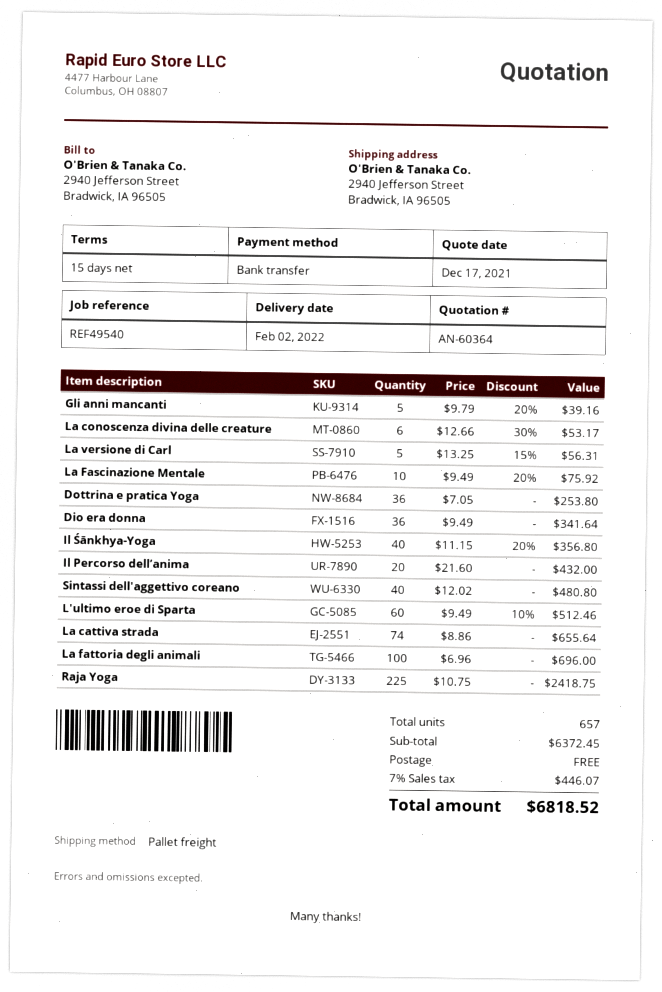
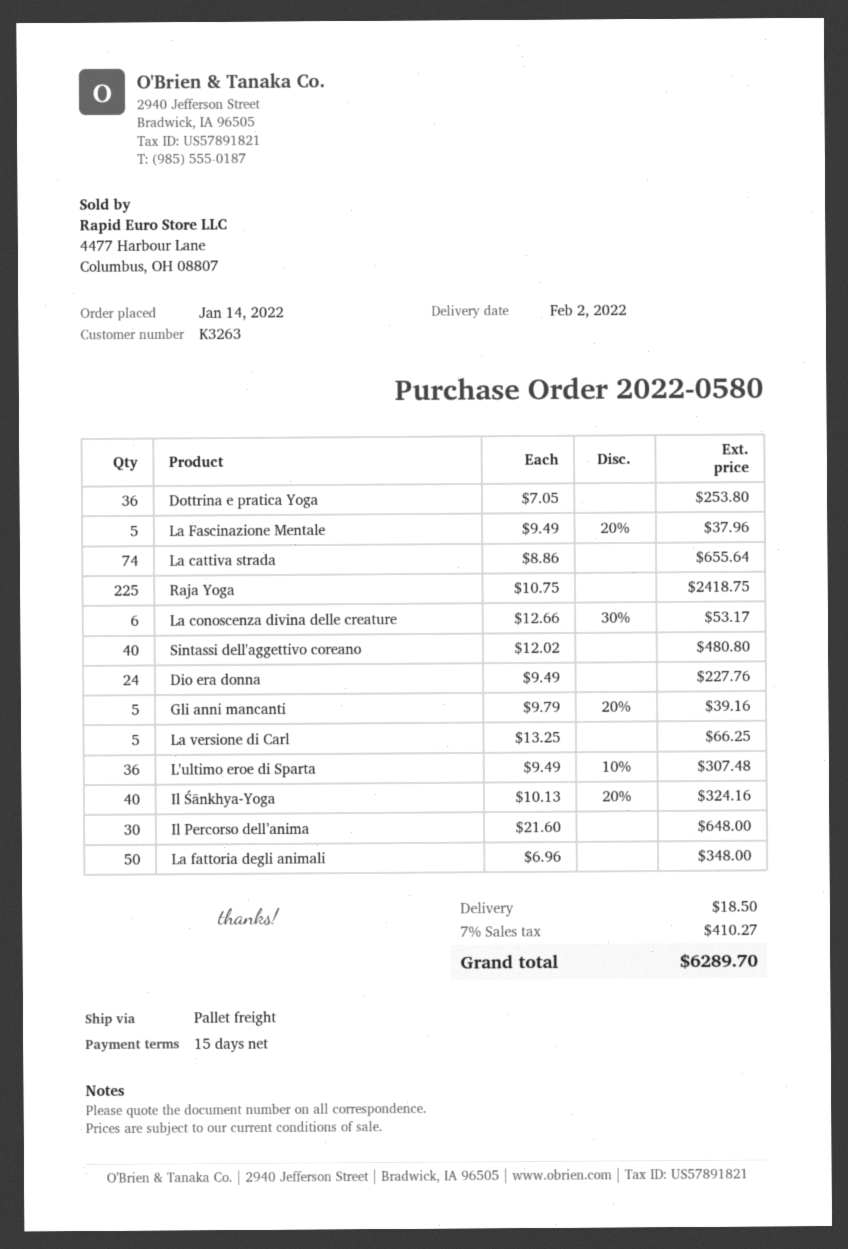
La versione di Carl: 5 x 13.25 - 15% = 56.31 -> 5 x 13.25 = 66.25
La Fascinazione Mentale: 10 x 9.49 - 20% = 75.92 -> 5 x 9.49 - 20% = 37.96
Dio era donna: 36 x 9.49 = 341.64 -> 24 x 9.49 = 227.76
Il Śānkhya-Yoga: 40 x 11.15 - 20% = 356.80 -> 40 x 10.13 - 20% = 324.16
Il Percorso dell’anima: 20 x 21.60 = 432.00 -> 30 x 21.60 = 648.00
L'ultimo eroe di Sparta: 60 x 9.49 - 10% = 512.46 -> 36 x 9.49 - 10% = 307.48
La fattoria degli animali: 100 x 6.96 = 696.00 -> 50 x 6.96 = 348.00
shipping: 0.00 -> 18.50
tax: 7% = 446.07 -> 7% = 410.27
total: 6818.52 -> 6289.70

